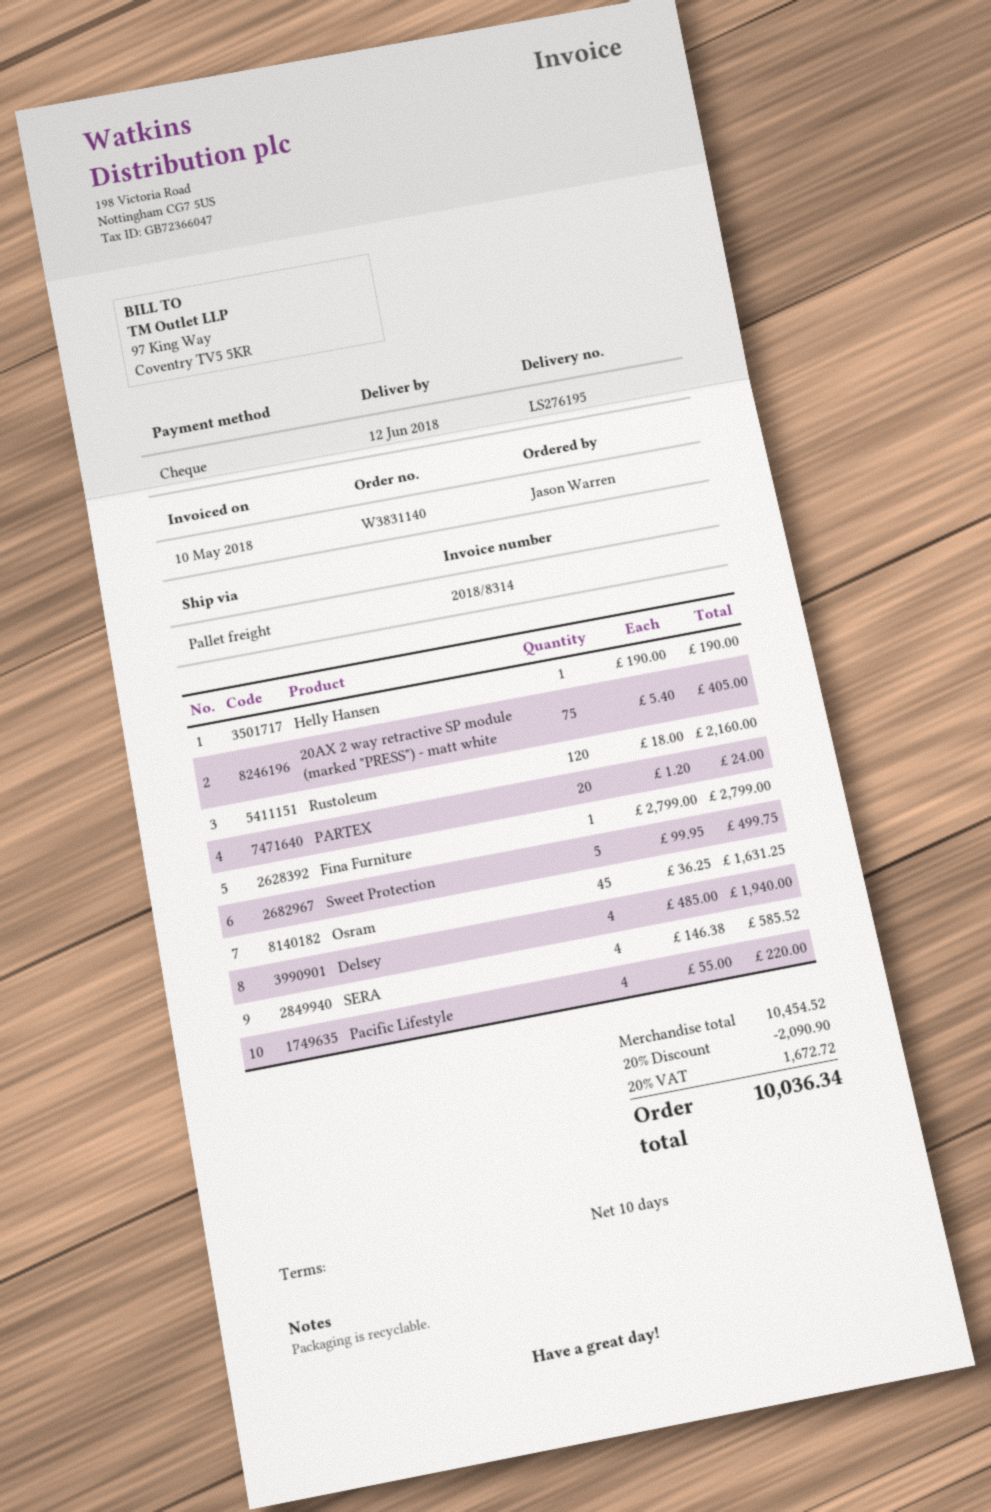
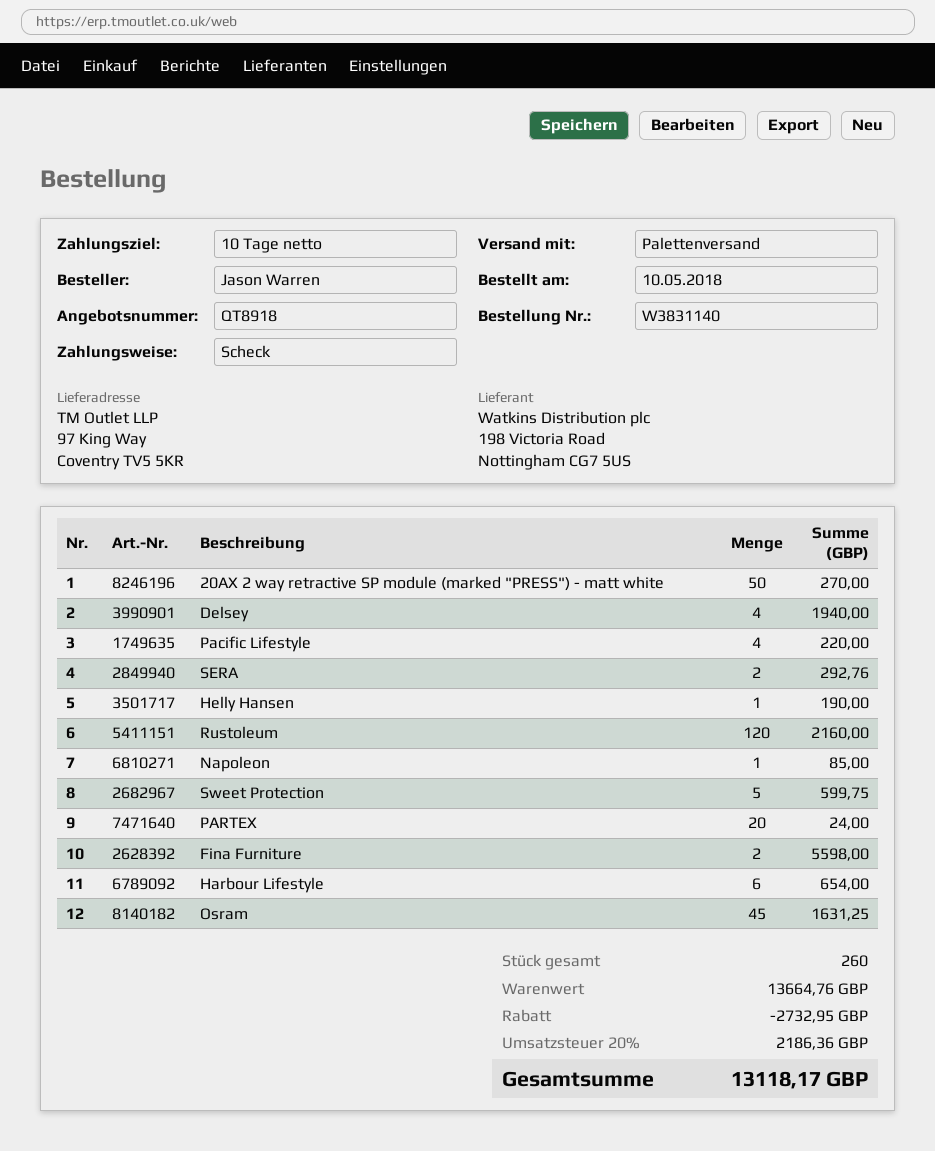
20AX 2 way retractive SP module (marked "PRESS") - matt white: 75 for 405.00 -> 50 for 270.00
Fina Furniture: 1 for 2799.00 -> 2 for 5598.00
Sweet Protection: 5 for 499.75 -> 5 for 599.75
SERA: 4 for 585.52 -> 2 for 292.76
Napoleon: none -> 1 for 85.00
Harbour Lifestyle: none -> 6 for 654.00
subtotal: 10454.52 -> 13664.76
discount: 2090.90 -> 2732.95
tax: 20% = 1672.72 -> 20% = 2186.36
total: 10036.34 -> 13118.17

